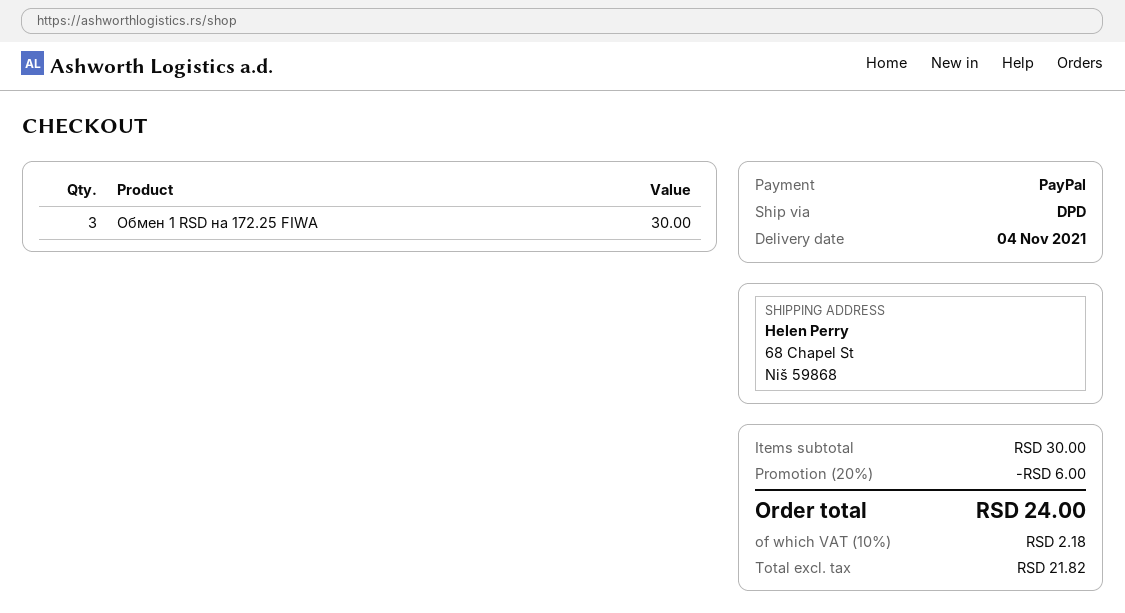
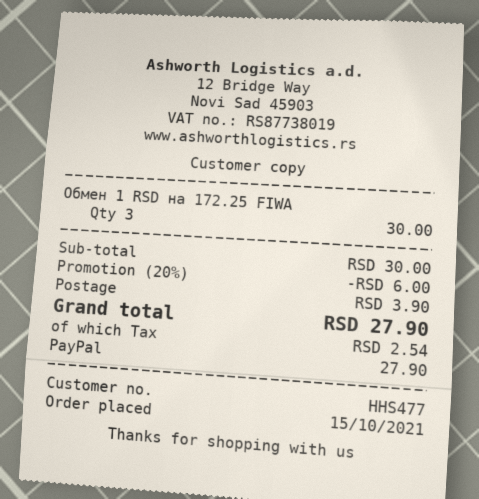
shipping: none -> 3.90
tax: 2.18 -> 2.54
total: 24.00 -> 27.90

